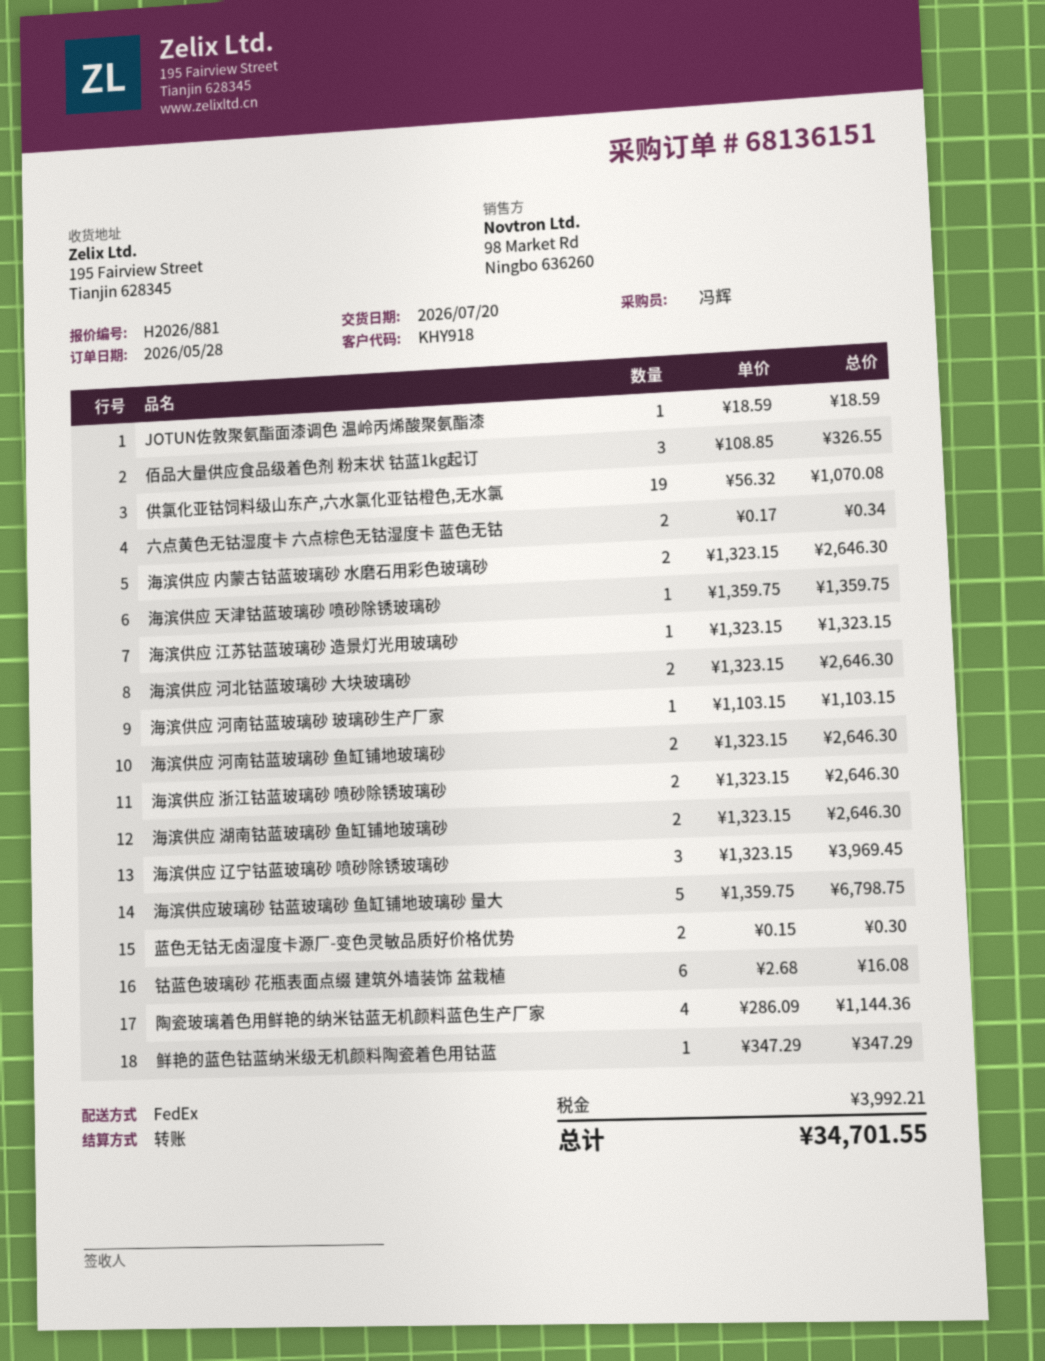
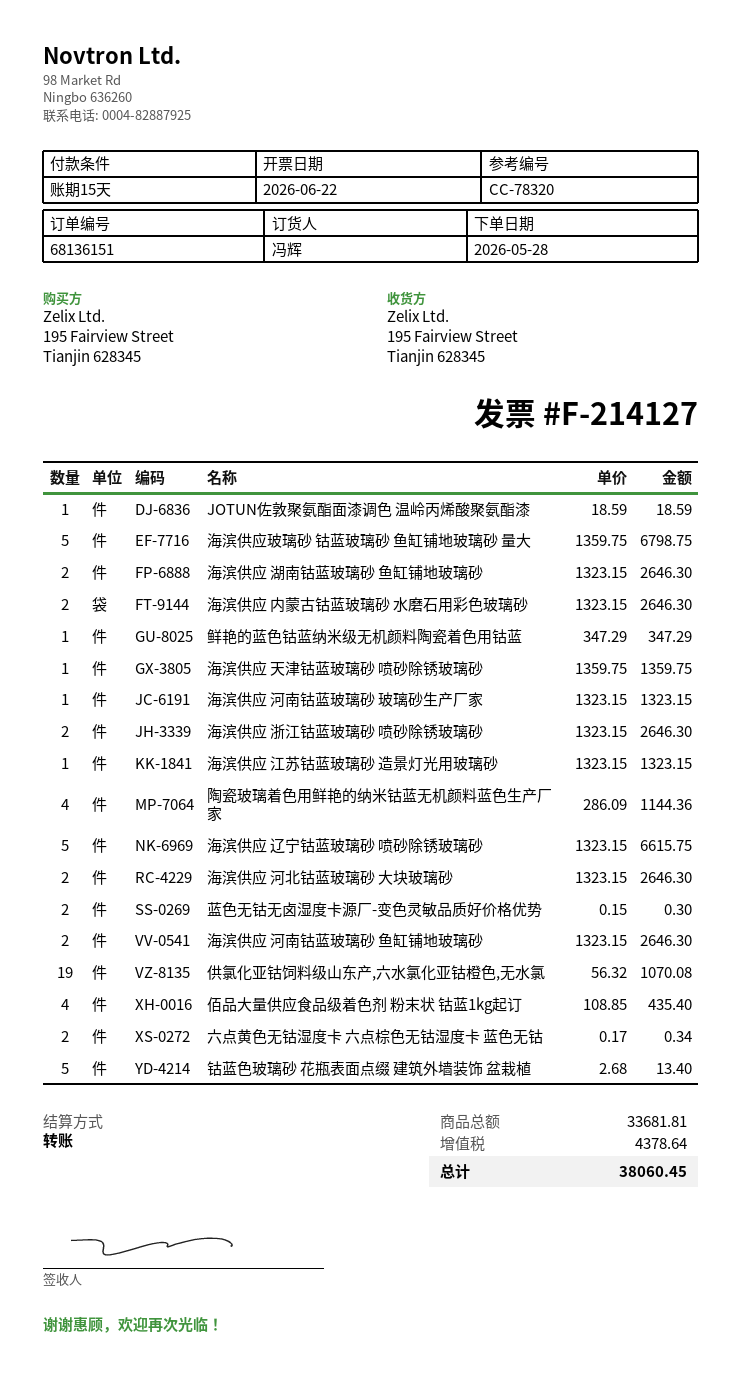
佰品大量供应食品级着色剂 粉末状 钴蓝1kg起订: 3 x 108.85 = 326.55 -> 4 x 108.85 = 435.40
海滨供应 河南钴蓝玻璃砂 玻璃砂生产厂家: 1 x 1103.15 = 1103.15 -> 1 x 1323.15 = 1323.15
海滨供应 辽宁钴蓝玻璃砂 喷砂除锈玻璃砂: 3 x 1323.15 = 3969.45 -> 5 x 1323.15 = 6615.75
钴蓝色玻璃砂 花瓶表面点缀 建筑外墙装饰 盆栽植: 6 x 2.68 = 16.08 -> 5 x 2.68 = 13.40
tax: 3992.21 -> 4378.64
total: 34701.55 -> 38060.45

